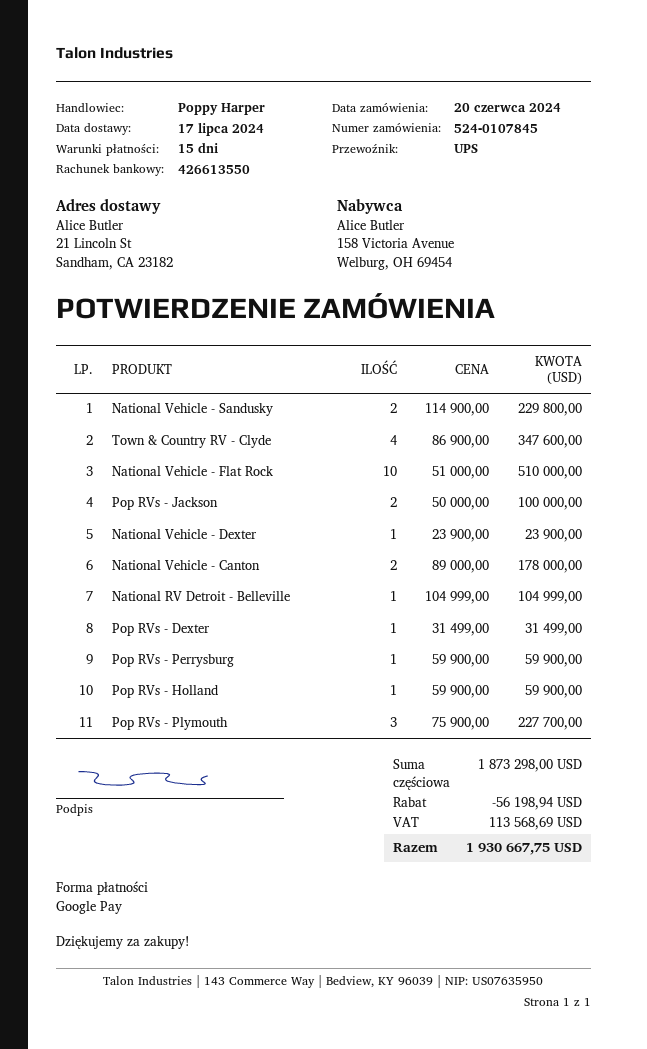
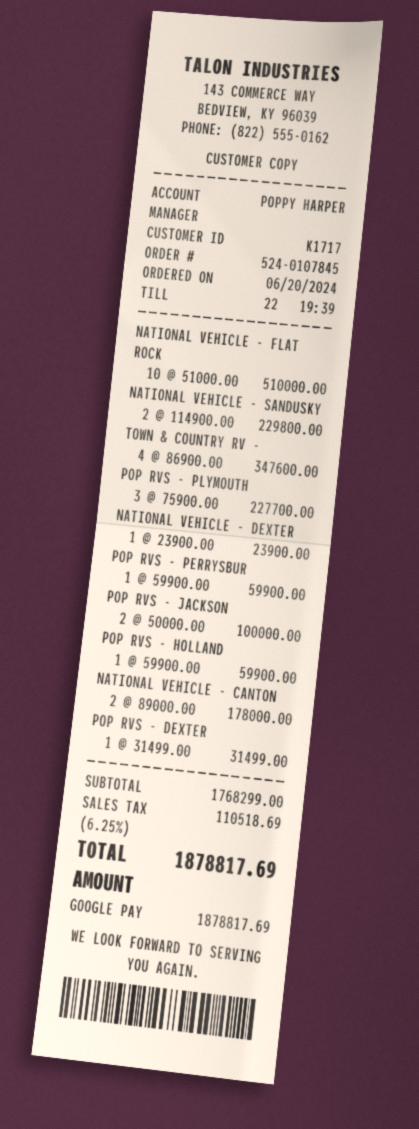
National RV Detroit - Belleville: 1 x 104999.00 = 104999.00 -> none
subtotal: 1873298.00 -> 1768299.00
discount: 56198.94 -> none
tax: 113568.69 -> 110518.69
total: 1930667.75 -> 1878817.69

